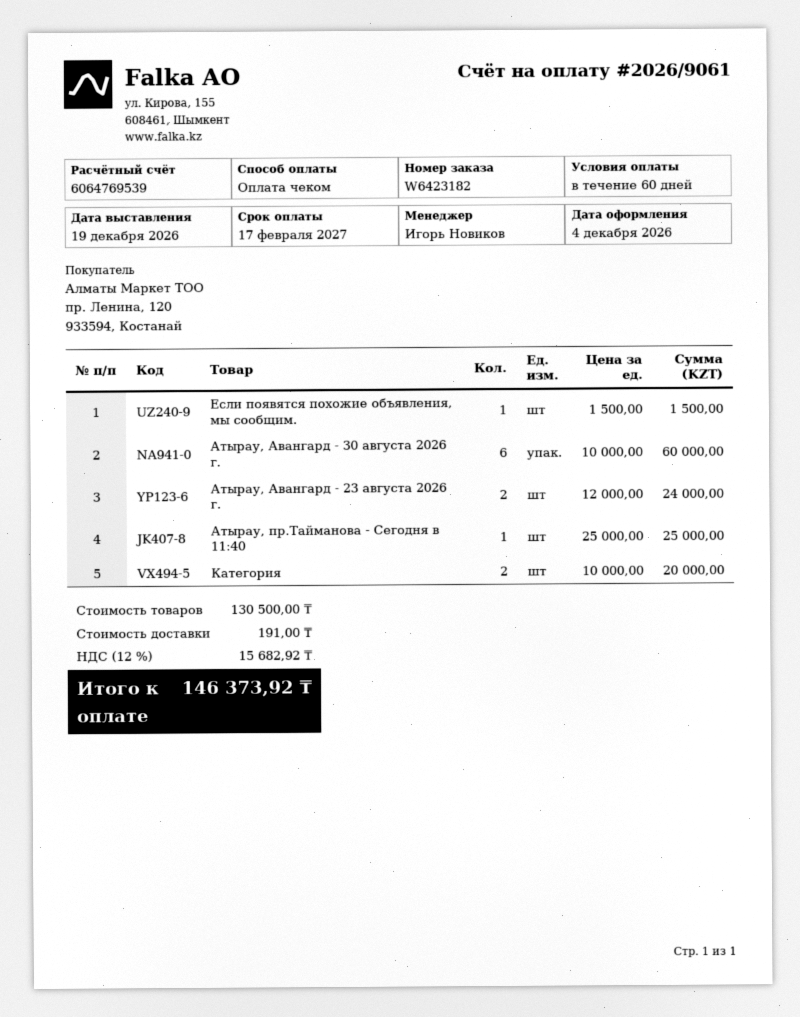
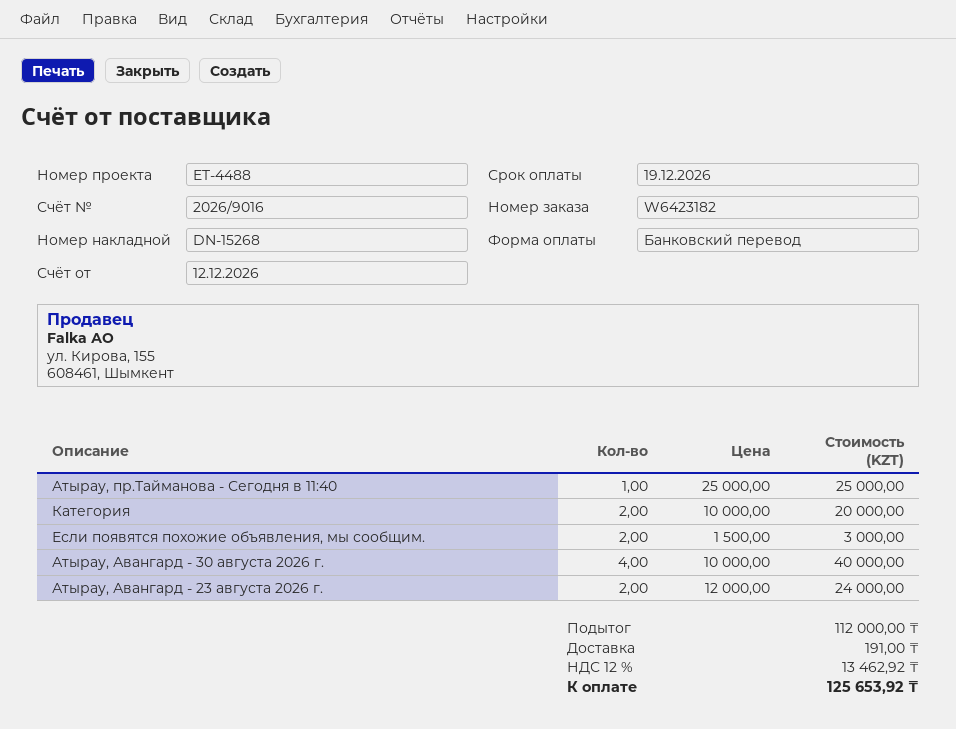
invoice number: 2026/9061 -> 2026/9016
invoice date: 2026-12-19 -> 2026-12-12
due date: 2027-02-17 -> 2026-12-19
payment method: cheque -> bank transfer
Если появятся похожие объявления, мы сообщим.: 1 x 1500.00 = 1500.00 -> 2 x 1500.00 = 3000.00
Атырау, Авангард - 30 августа 2026 г.: 6 x 10000.00 = 60000.00 -> 4 x 10000.00 = 40000.00
subtotal: 130500.00 -> 112000.00
tax: 12% = 15682.92 -> 12% = 13462.92
total: 146373.92 -> 125653.92

